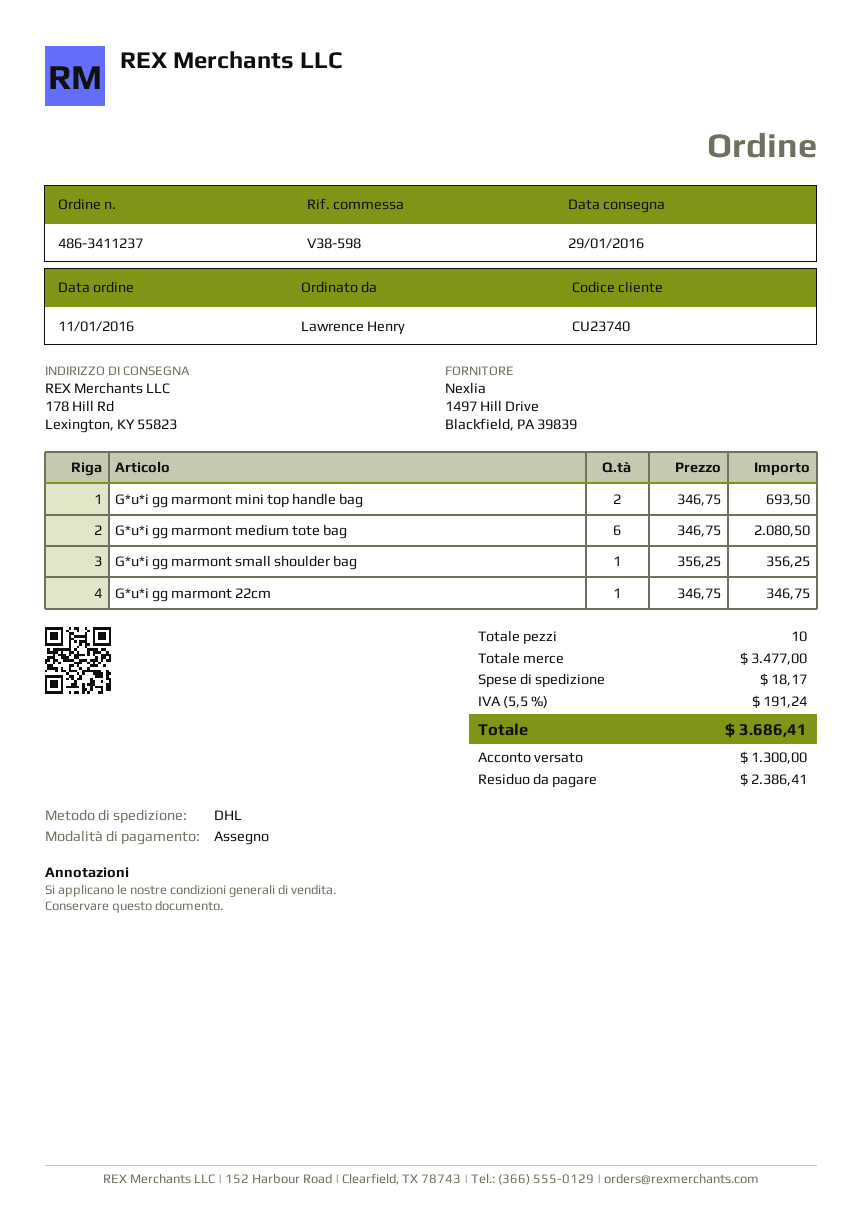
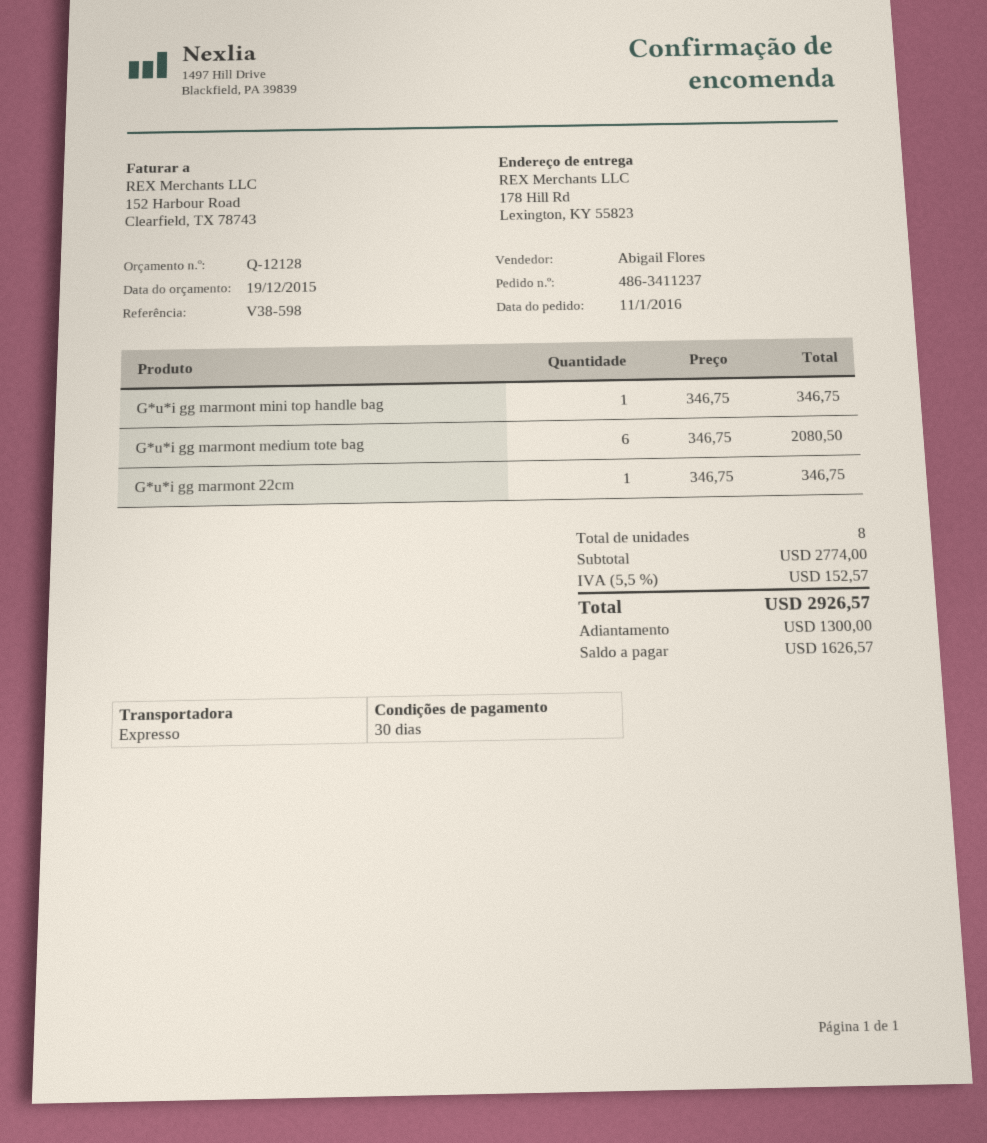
shipping method: DHL -> express
G*u*i gg marmont mini top handle bag: 2 x 346.75 = 693.50 -> 1 x 346.75 = 346.75
G*u*i gg marmont small shoulder bag: 1 x 356.25 = 356.25 -> none
total quantity: 10 -> 8
subtotal: 3477.00 -> 2774.00
shipping: 18.17 -> none
tax: 5.5% = 191.24 -> 5.5% = 152.57
total: 3686.41 -> 2926.57
balance: 2386.41 -> 1626.57

